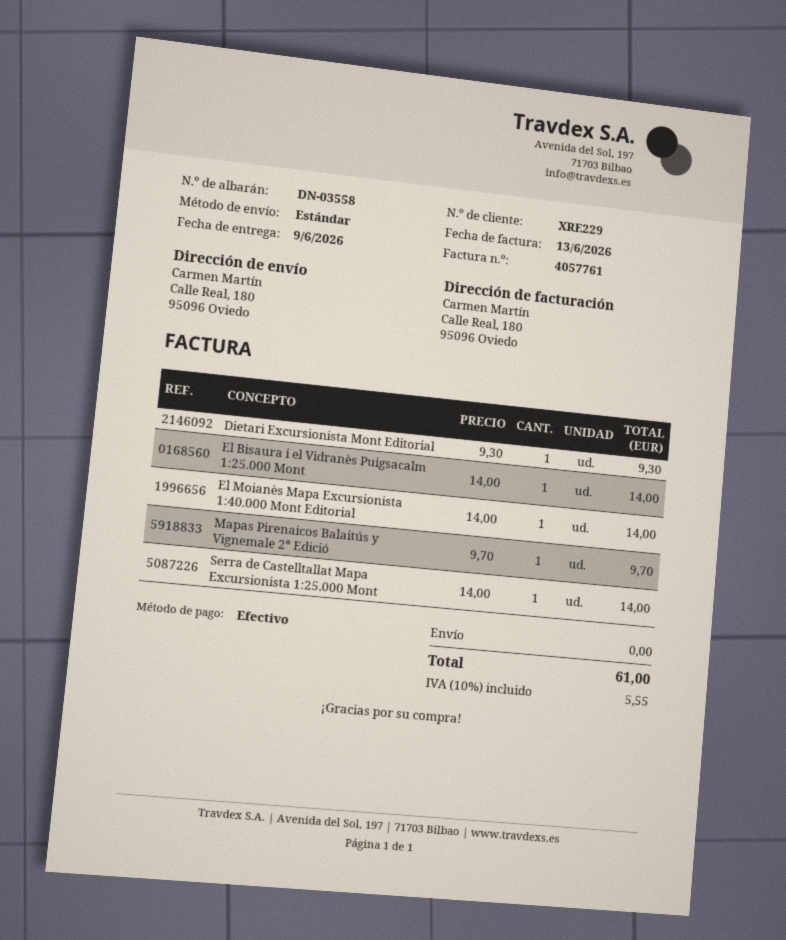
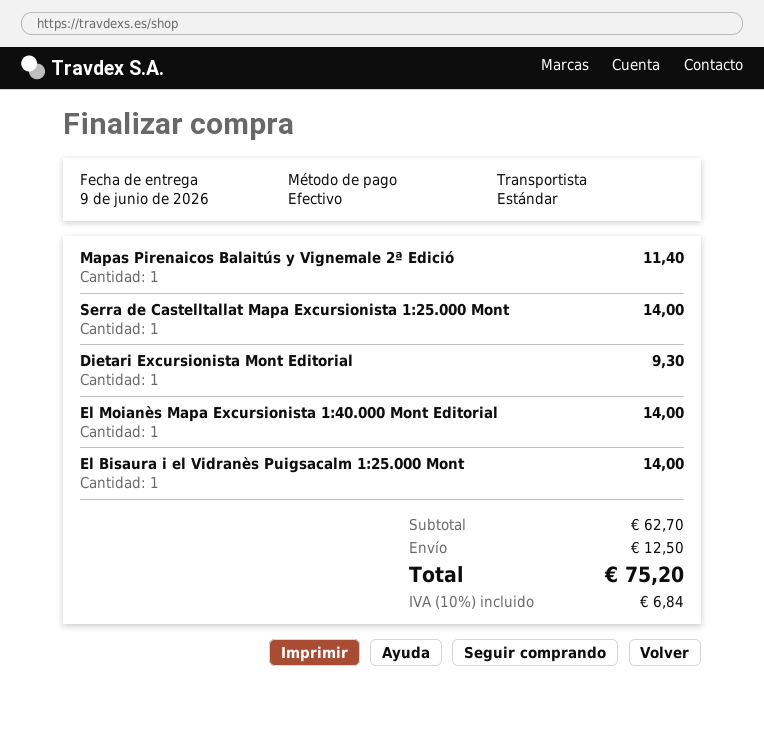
Mapas Pirenaicos Balaitús y Vignemale 2ª Edició: 1 for 9.70 -> 1 for 11.40
shipping: 0.00 -> 12.50
tax: 10% = 5.55 -> 10% = 6.84
total: 61.00 -> 75.20

